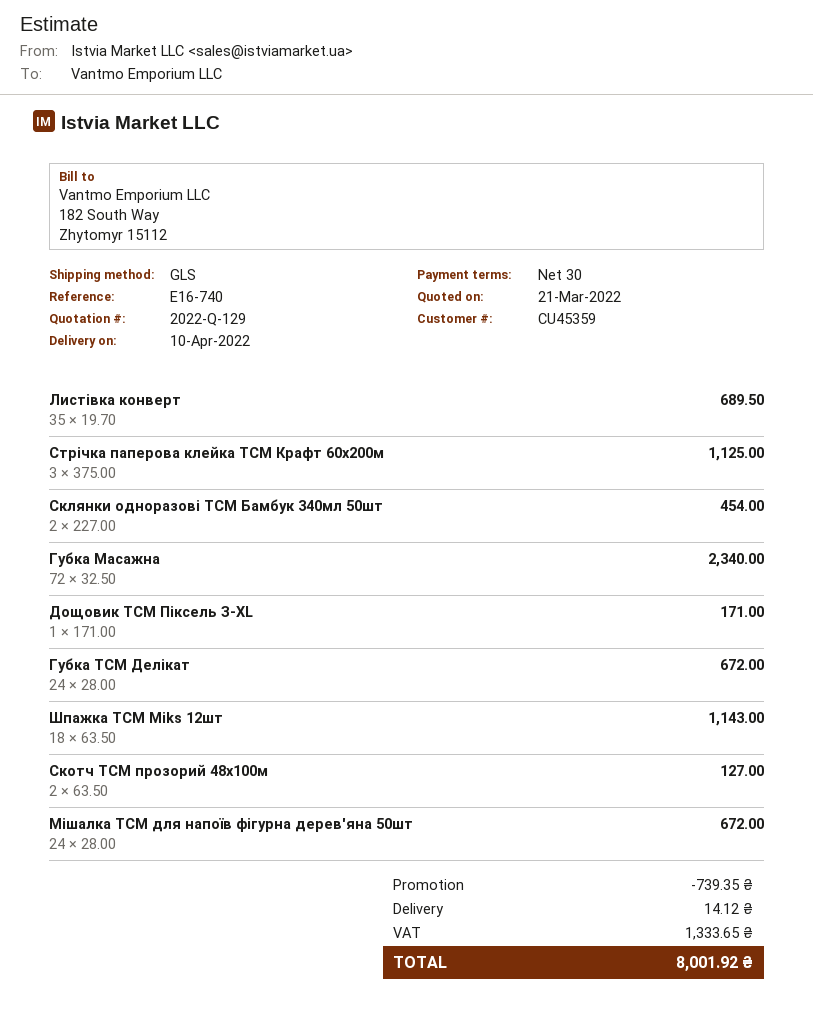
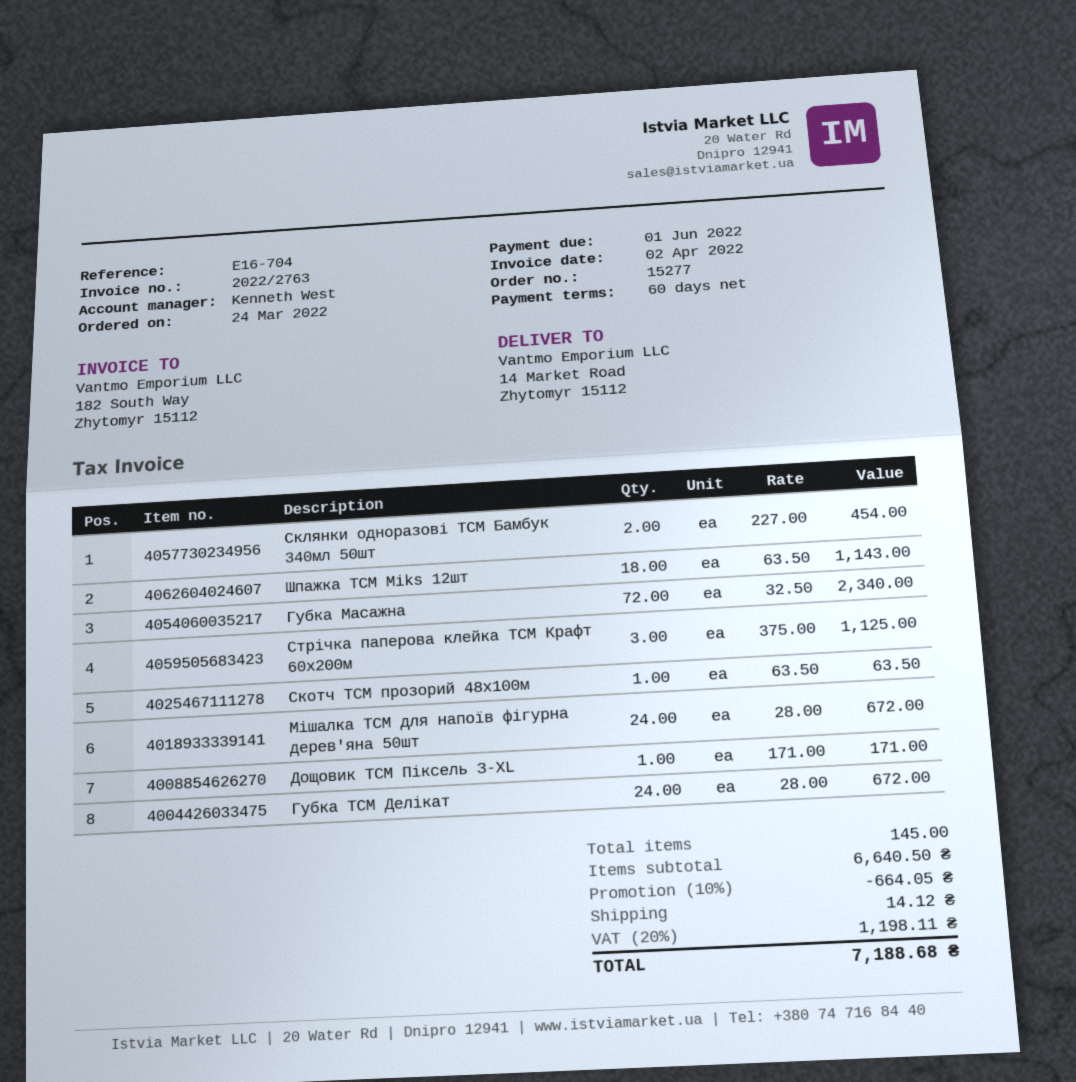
payment terms: 30 days -> 60 days
reference: E16-740 -> E16-704
Листівка конверт: 35 x 19.70 = 689.50 -> none
Скотч ТСМ прозорий 48x100м: 2 x 63.50 = 127.00 -> 1 x 63.50 = 63.50
discount: 739.35 -> 664.05
tax: 1333.65 -> 1198.11
total: 8001.92 -> 7188.68

